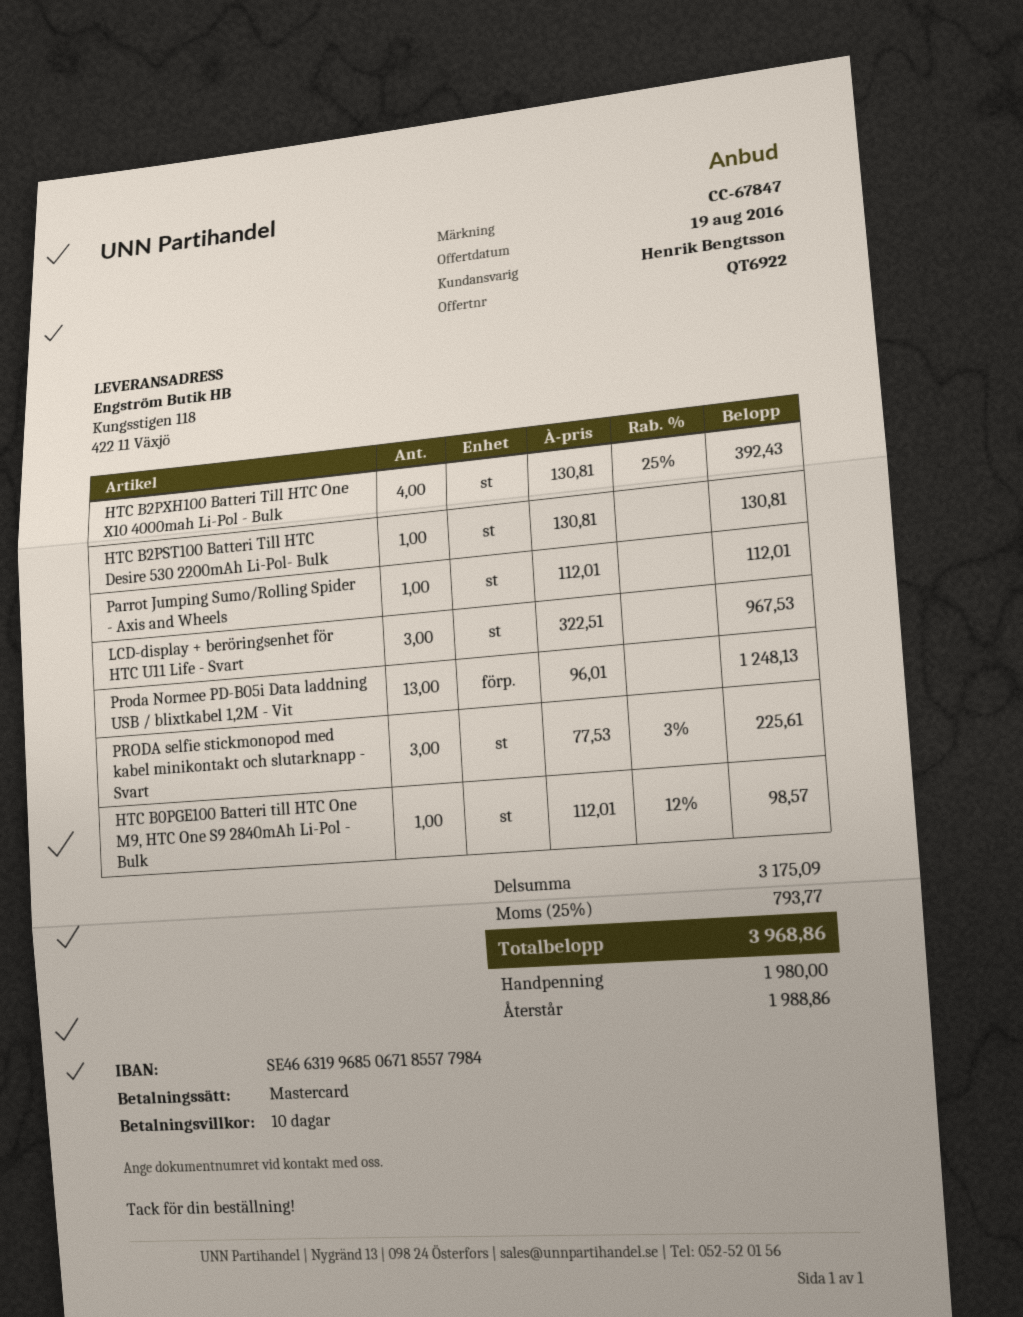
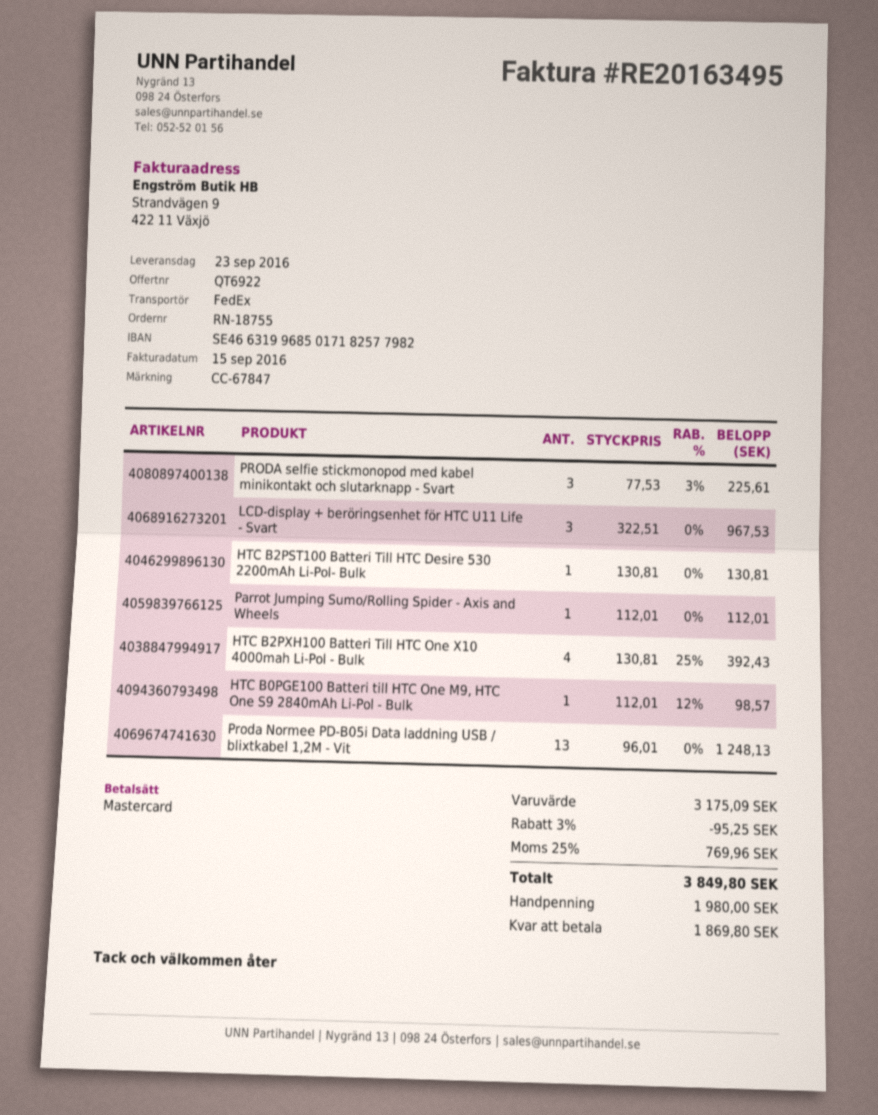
bank account: SE4663199685067185577984 -> SE4663199685017182577982
discount: none -> 3% = 95.25
tax: 25% = 793.77 -> 25% = 769.96
total: 3968.86 -> 3849.80
balance: 1988.86 -> 1869.80

